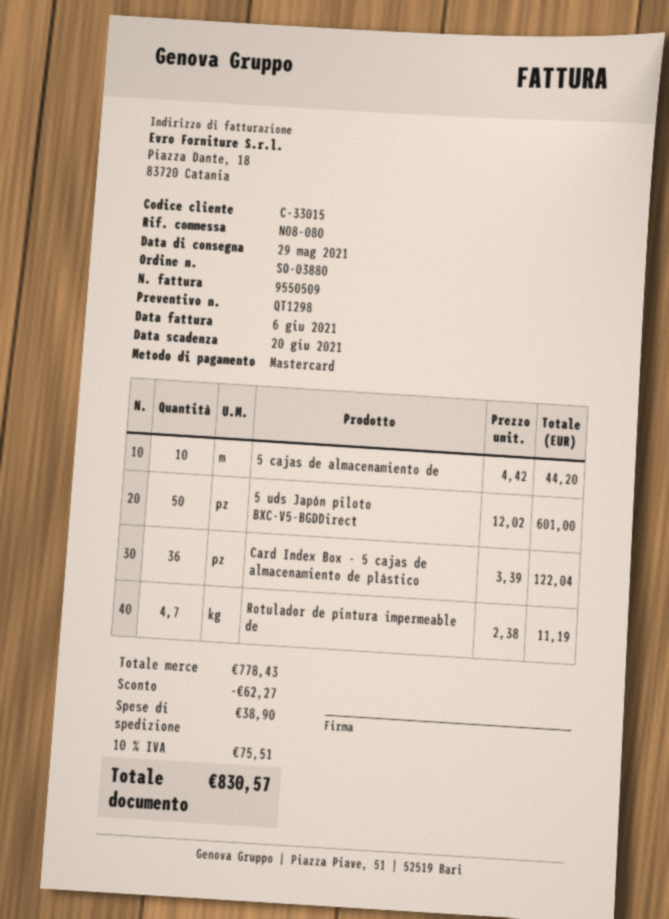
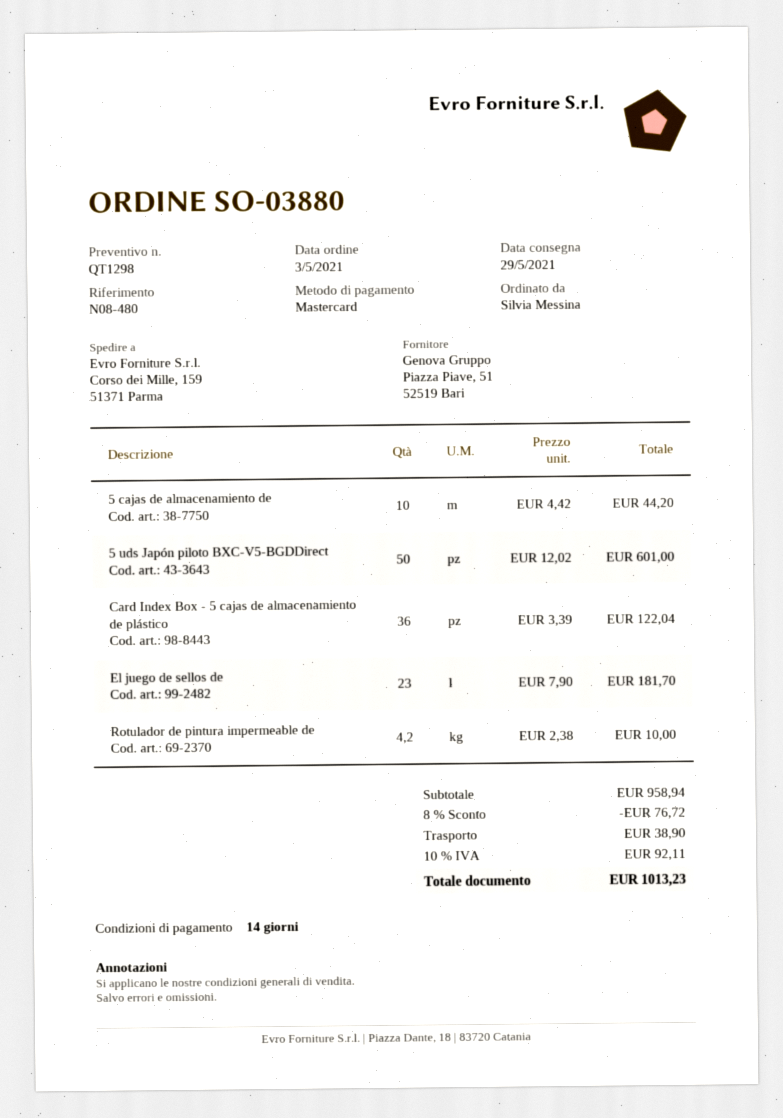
reference: N08-080 -> N08-480
Rotulador de pintura impermeable de: 4.7 x 2.38 = 11.19 -> 4.2 x 2.38 = 10.00
El juego de sellos de: none -> 23 x 7.90 = 181.70
subtotal: 778.43 -> 958.94
discount: 62.27 -> 76.72
tax: 10% = 75.51 -> 10% = 92.11
total: 830.57 -> 1013.23

